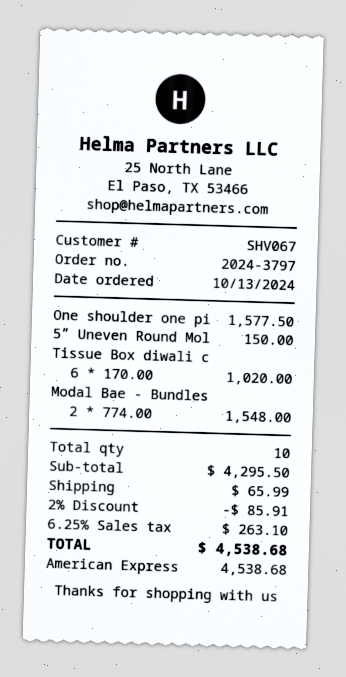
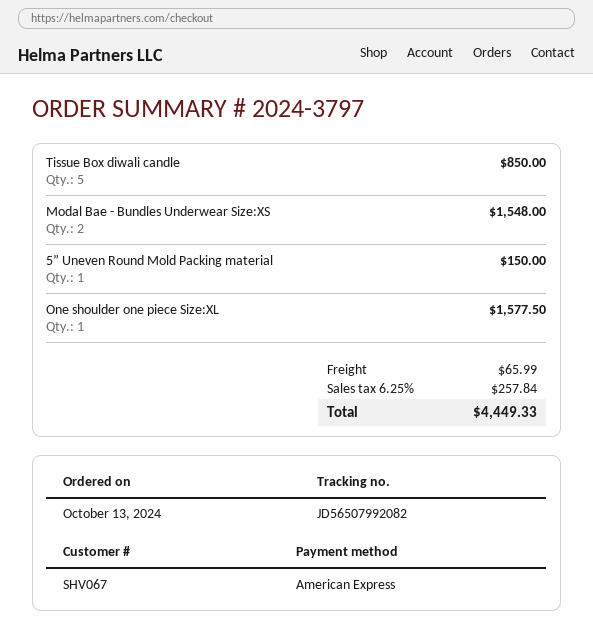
Tissue Box diwali c: 6 for 1020.00 -> 5 for 850.00
discount: 2% = 85.91 -> none
tax: 6.25% = 263.10 -> 6.25% = 257.84
total: 4538.68 -> 4449.33

